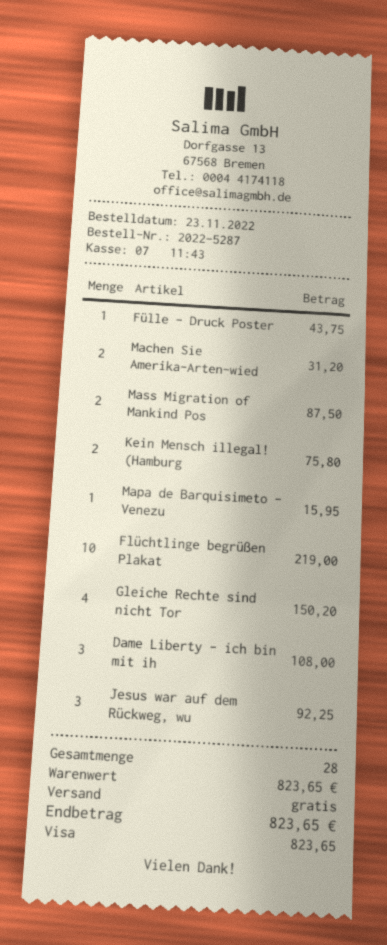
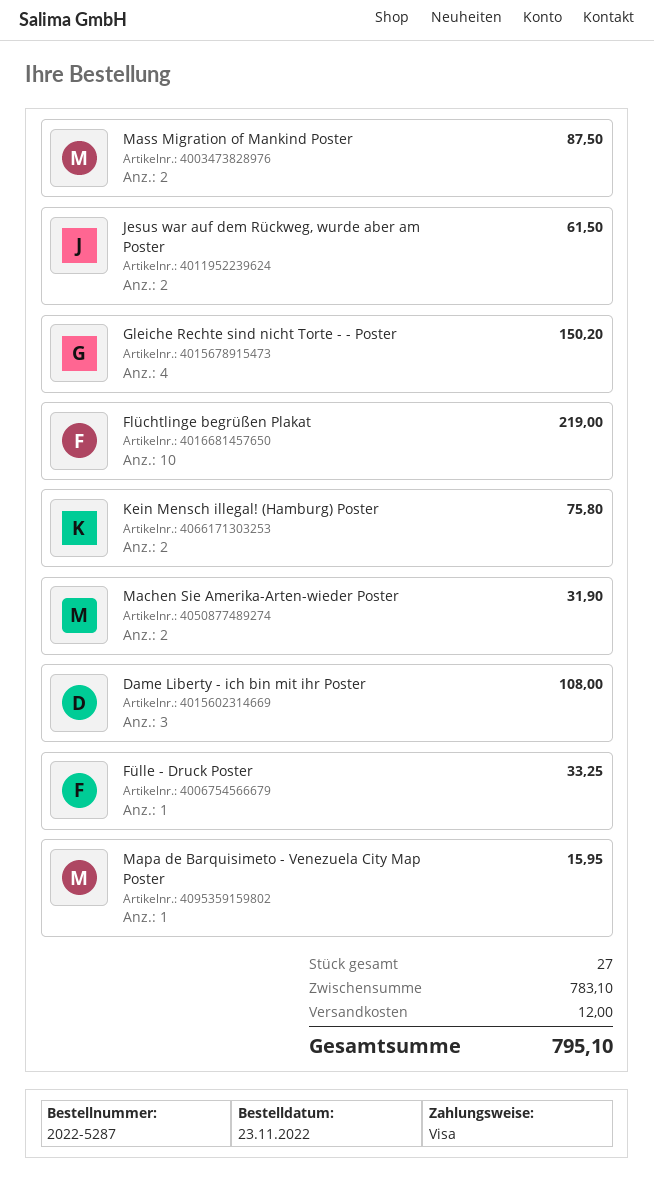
Fülle - Druck Poster: 1 for 43.75 -> 1 for 33.25
Machen Sie Amerika-Arten-wied: 2 for 31.20 -> 2 for 31.90
Jesus war auf dem Rückweg, wu: 3 for 92.25 -> 2 for 61.50
total quantity: 28 -> 27
subtotal: 823.65 -> 783.10
shipping: 0.00 -> 12.00
total: 823.65 -> 795.10

